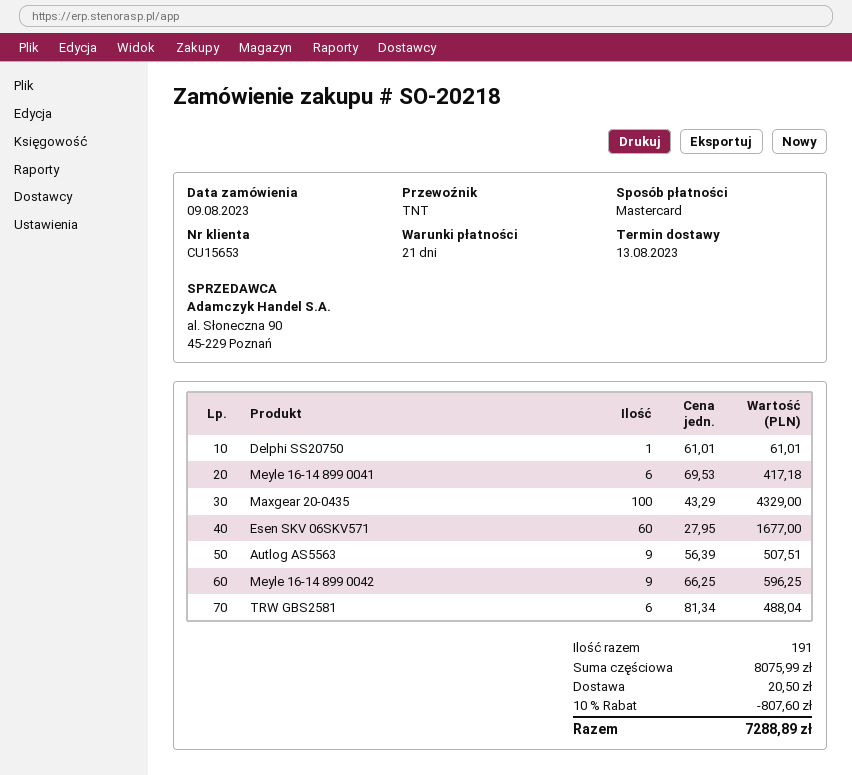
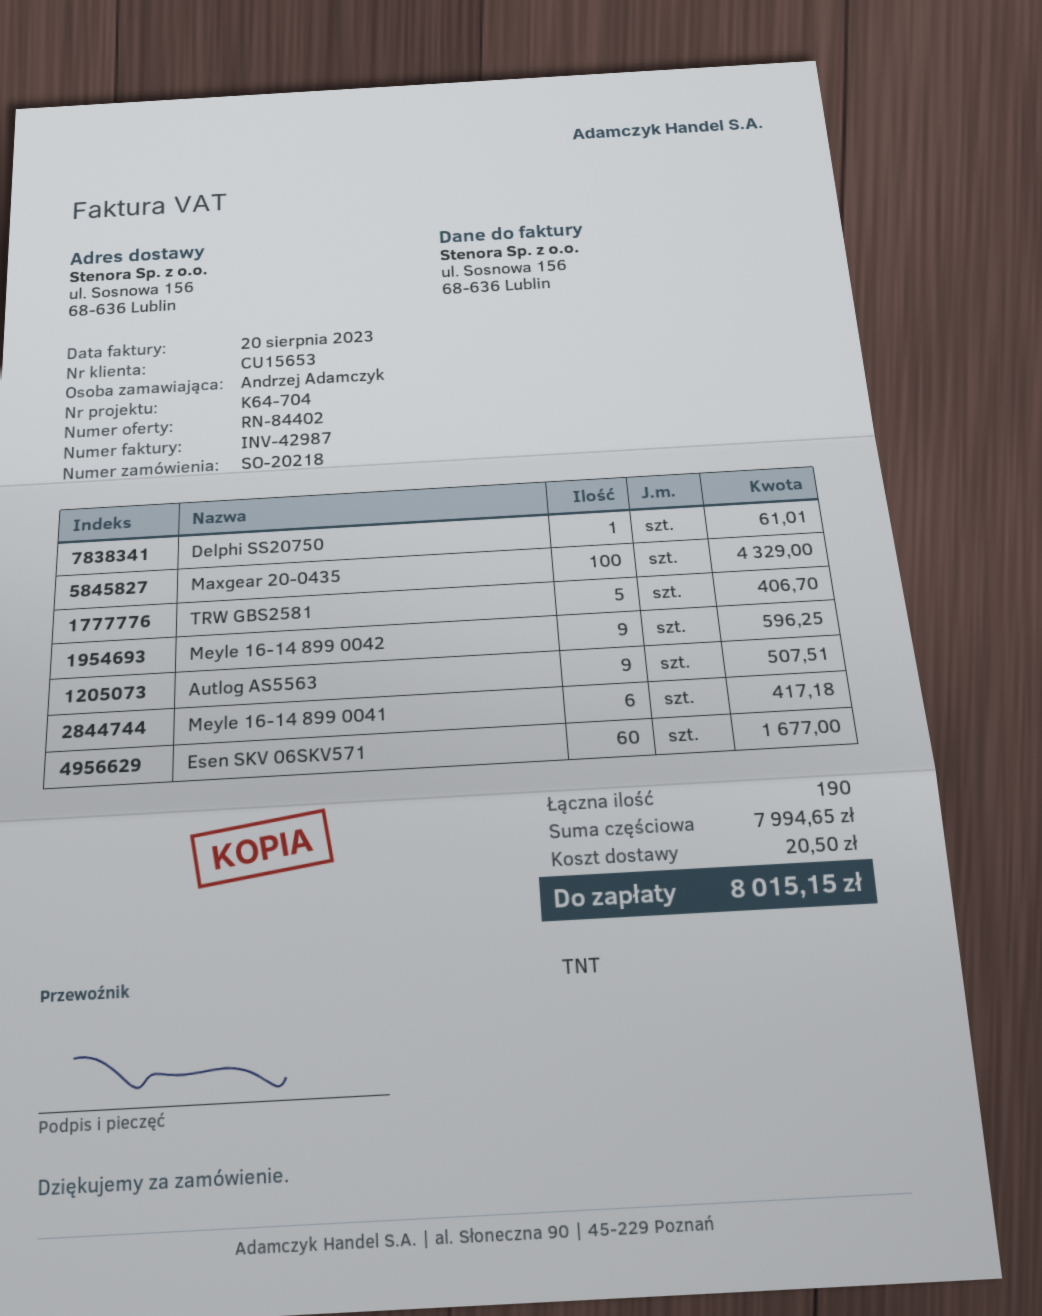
TRW GBS2581: 6 for 488.04 -> 5 for 406.70
total quantity: 191 -> 190
subtotal: 8075.99 -> 7994.65
discount: 10% = 807.60 -> none
total: 7288.89 -> 8015.15

